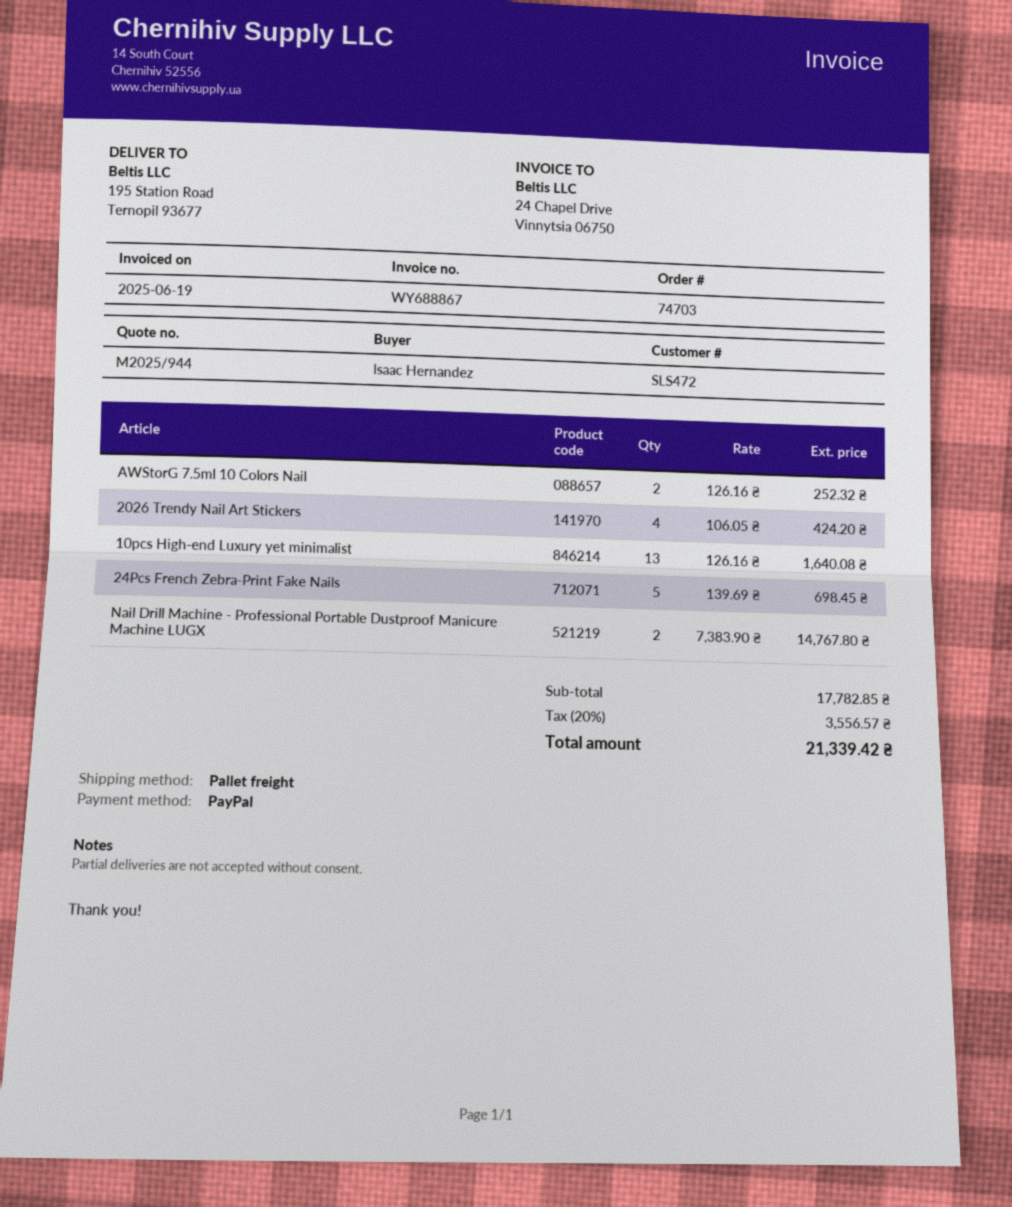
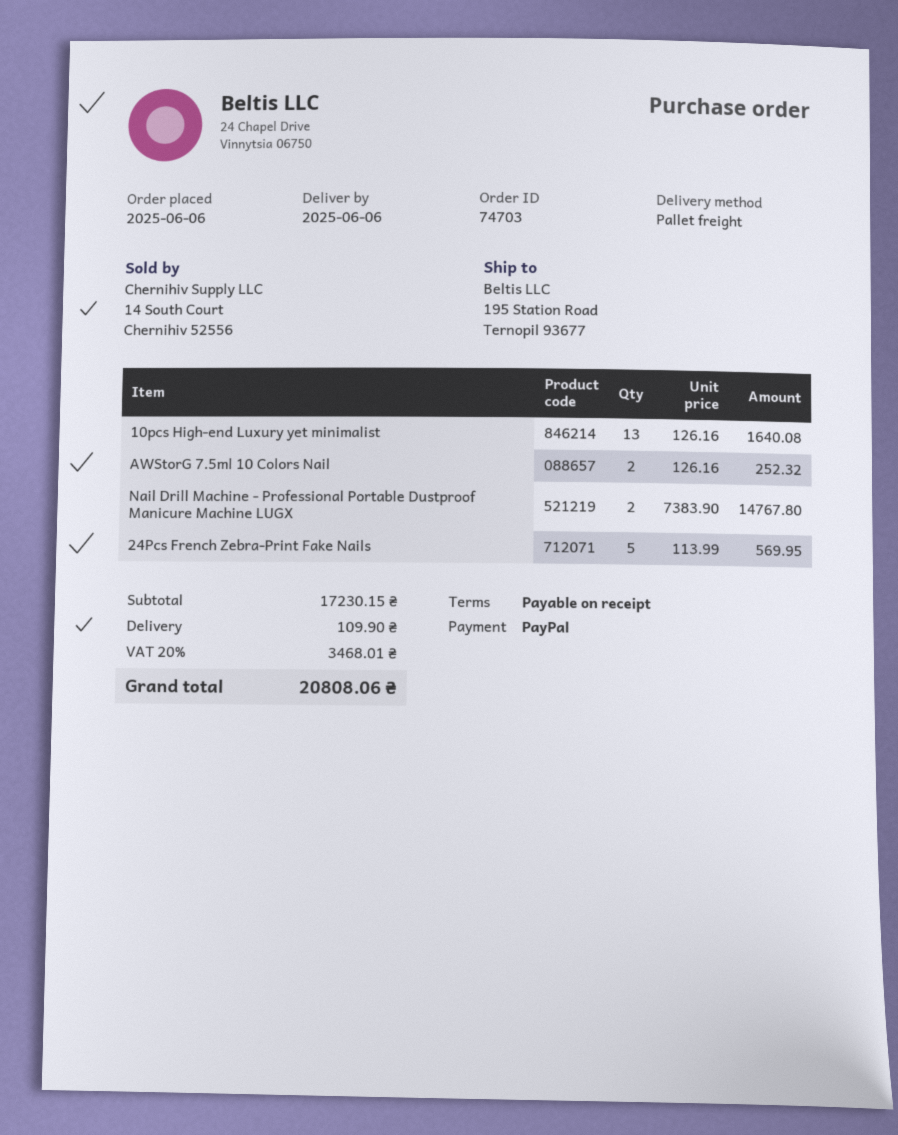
2026 Trendy Nail Art Stickers: 4 x 106.05 = 424.20 -> none
24Pcs French Zebra-Print Fake Nails: 5 x 139.69 = 698.45 -> 5 x 113.99 = 569.95
subtotal: 17782.85 -> 17230.15
shipping: none -> 109.90
tax: 20% = 3556.57 -> 20% = 3468.01
total: 21339.42 -> 20808.06

